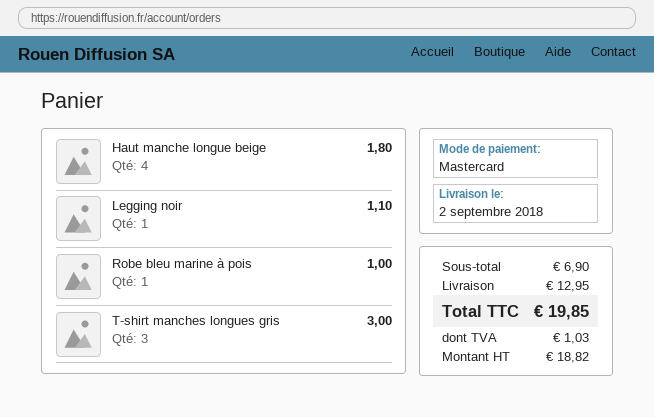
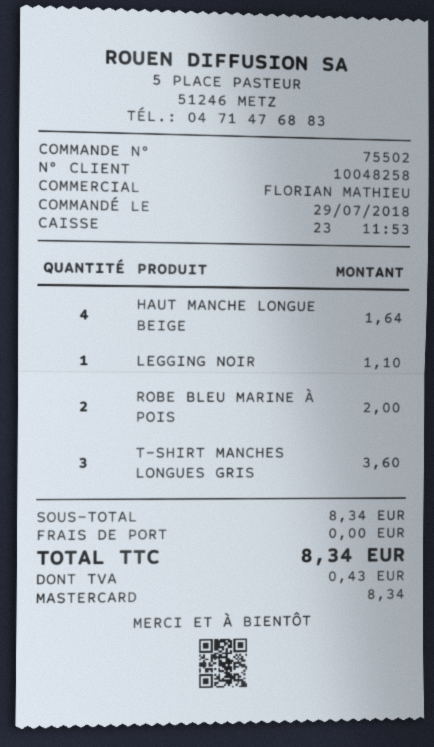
Haut manche longue beige: 4 for 1.80 -> 4 for 1.64
Robe bleu marine à pois: 1 for 1.00 -> 2 for 2.00
T-shirt manches longues gris: 3 for 3.00 -> 3 for 3.60
subtotal: 6.90 -> 8.34
shipping: 12.95 -> 0.00
tax: 1.03 -> 0.43
total: 19.85 -> 8.34

